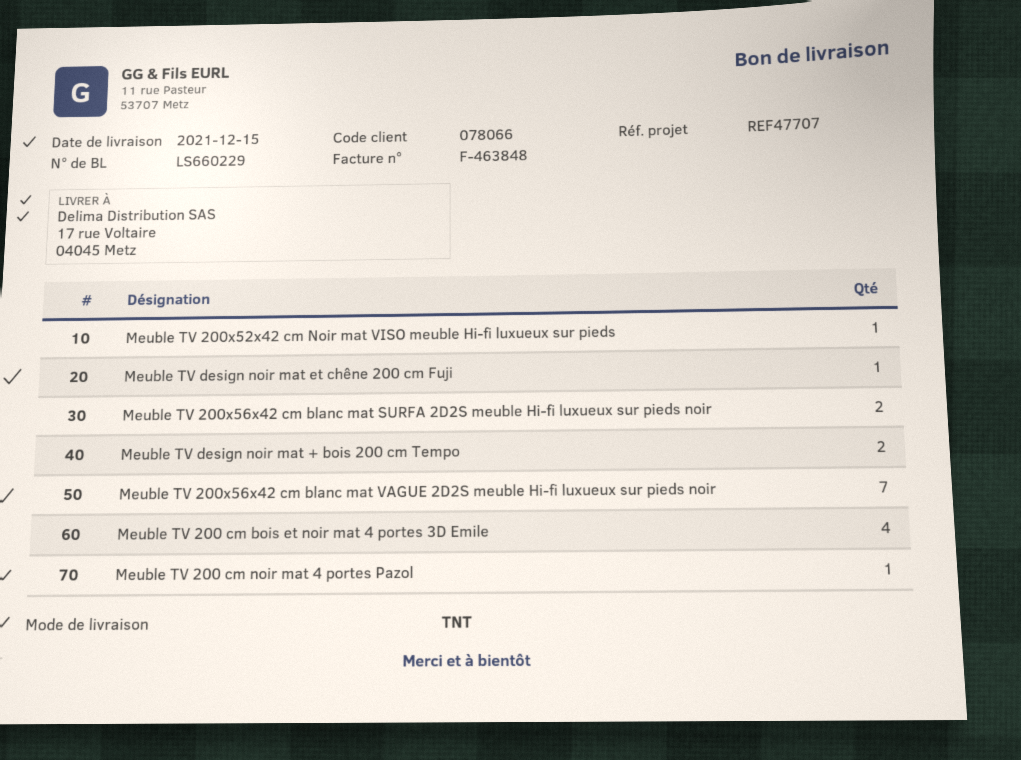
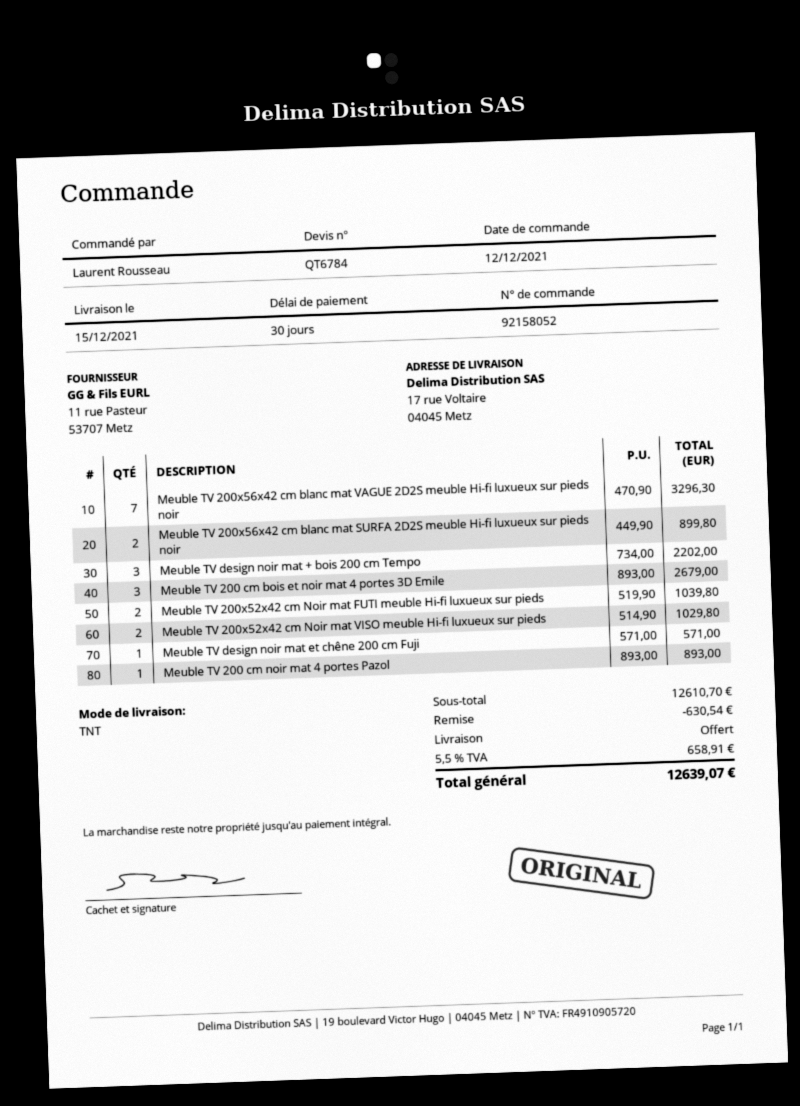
Meuble TV 200x52x42 cm Noir mat VISO meuble Hi-fi luxueux sur pieds: 1 -> 2
Meuble TV design noir mat + bois 200 cm Tempo: 2 -> 3
Meuble TV 200 cm bois et noir mat 4 portes 3D Emile: 4 -> 3
Meuble TV 200x52x42 cm Noir mat FUTI meuble Hi-fi luxueux sur pieds: none -> 2

